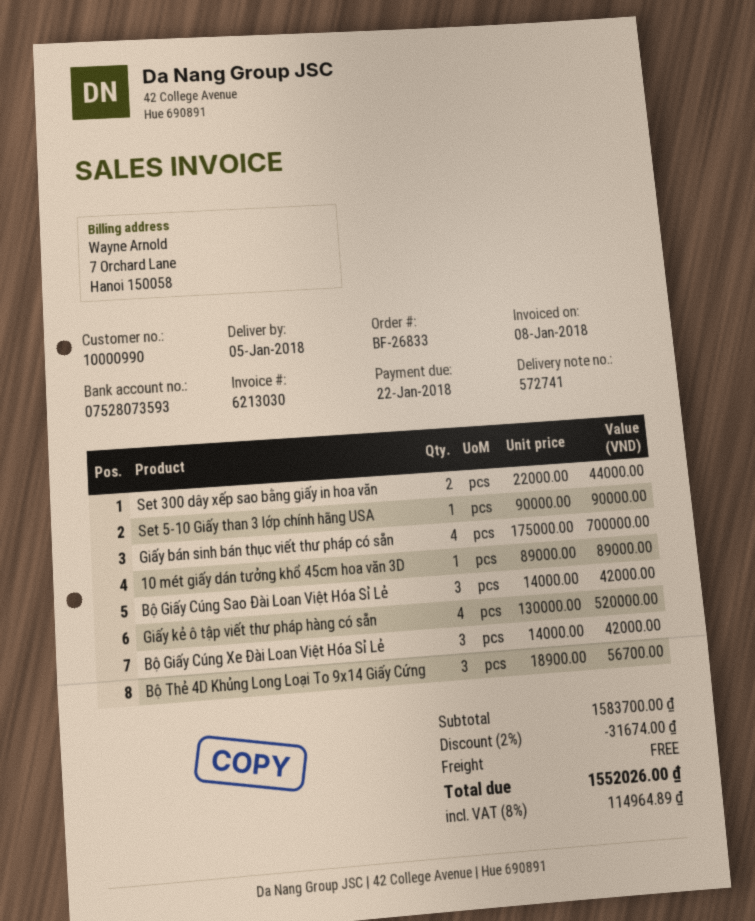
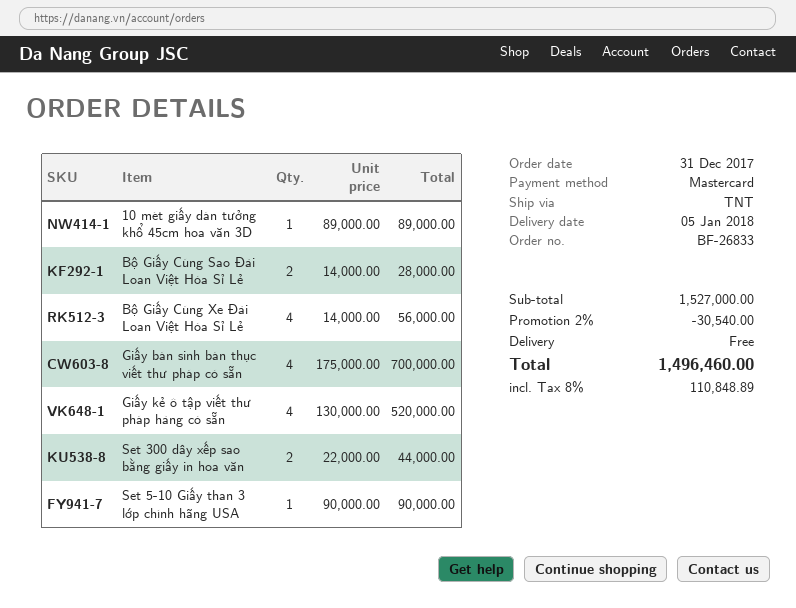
Bộ Giấy Cúng Sao Đài Loan Việt Hóa Sỉ Lẻ: 3 x 14000.00 = 42000.00 -> 2 x 14000.00 = 28000.00
Bộ Giấy Cúng Xe Đài Loan Việt Hóa Sỉ Lẻ: 3 x 14000.00 = 42000.00 -> 4 x 14000.00 = 56000.00
Bộ Thẻ 4D Khủng Long Loại To 9x14 Giấy Cứng: 3 x 18900.00 = 56700.00 -> none
subtotal: 1583700.00 -> 1527000.00
discount: 2% = 31674.00 -> 2% = 30540.00
tax: 8% = 114964.89 -> 8% = 110848.89
total: 1552026.00 -> 1496460.00

